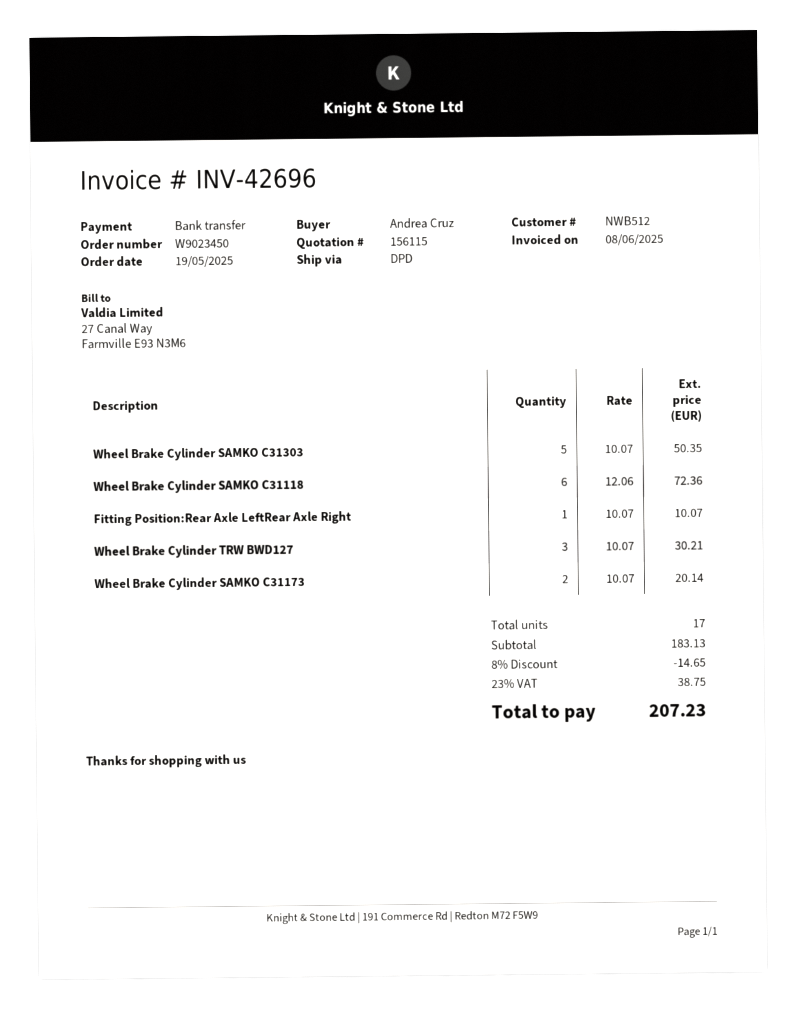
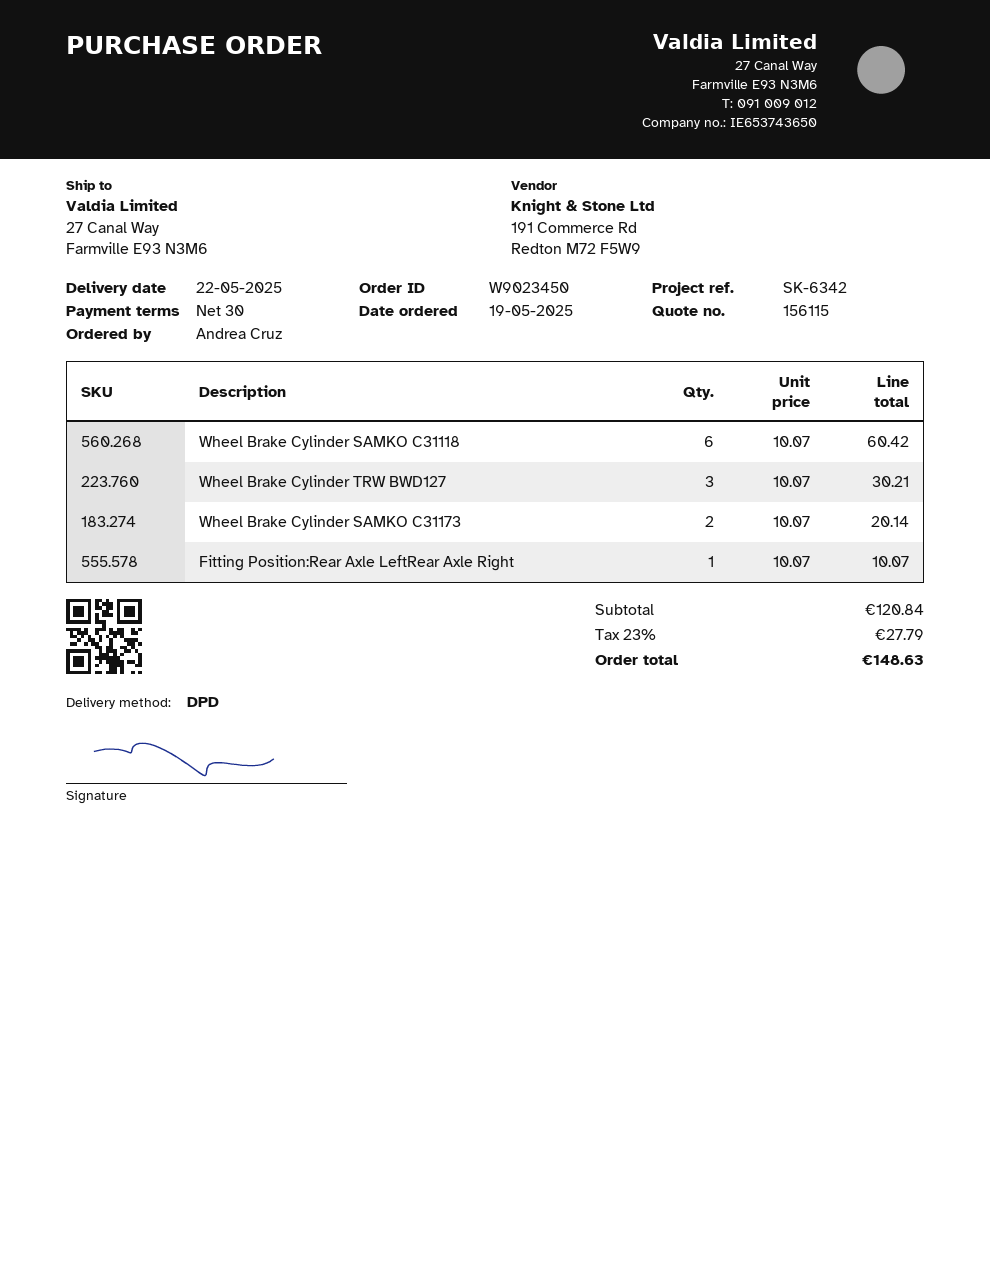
Wheel Brake Cylinder SAMKO C31303: 5 x 10.07 = 50.35 -> none
Wheel Brake Cylinder SAMKO C31118: 6 x 12.06 = 72.36 -> 6 x 10.07 = 60.42
subtotal: 183.13 -> 120.84
discount: 8% = 14.65 -> none
tax: 23% = 38.75 -> 23% = 27.79
total: 207.23 -> 148.63

